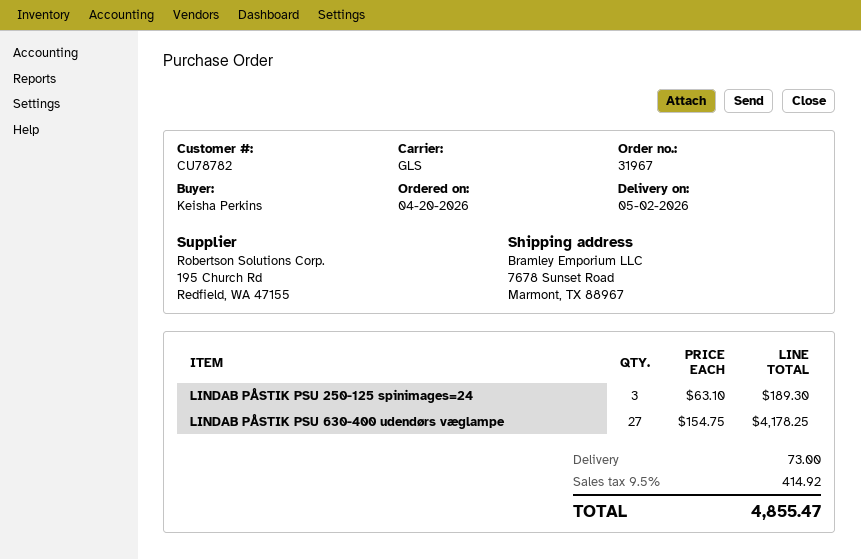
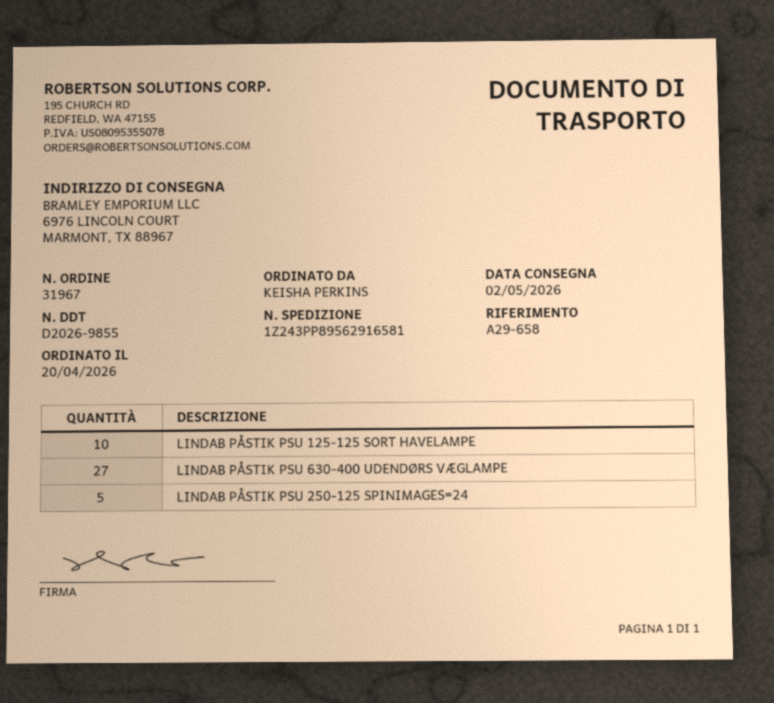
ship to: 7678 Sunset Road, Marmont, TX 88967 -> 6976 LINCOLN COURT, MARMONT, TX 88967
LINDAB PÅSTIK PSU 250-125 spinimages=24: 3 -> 5
LINDAB PÅSTIK PSU 125-125 SORT HAVELAMPE: none -> 10

